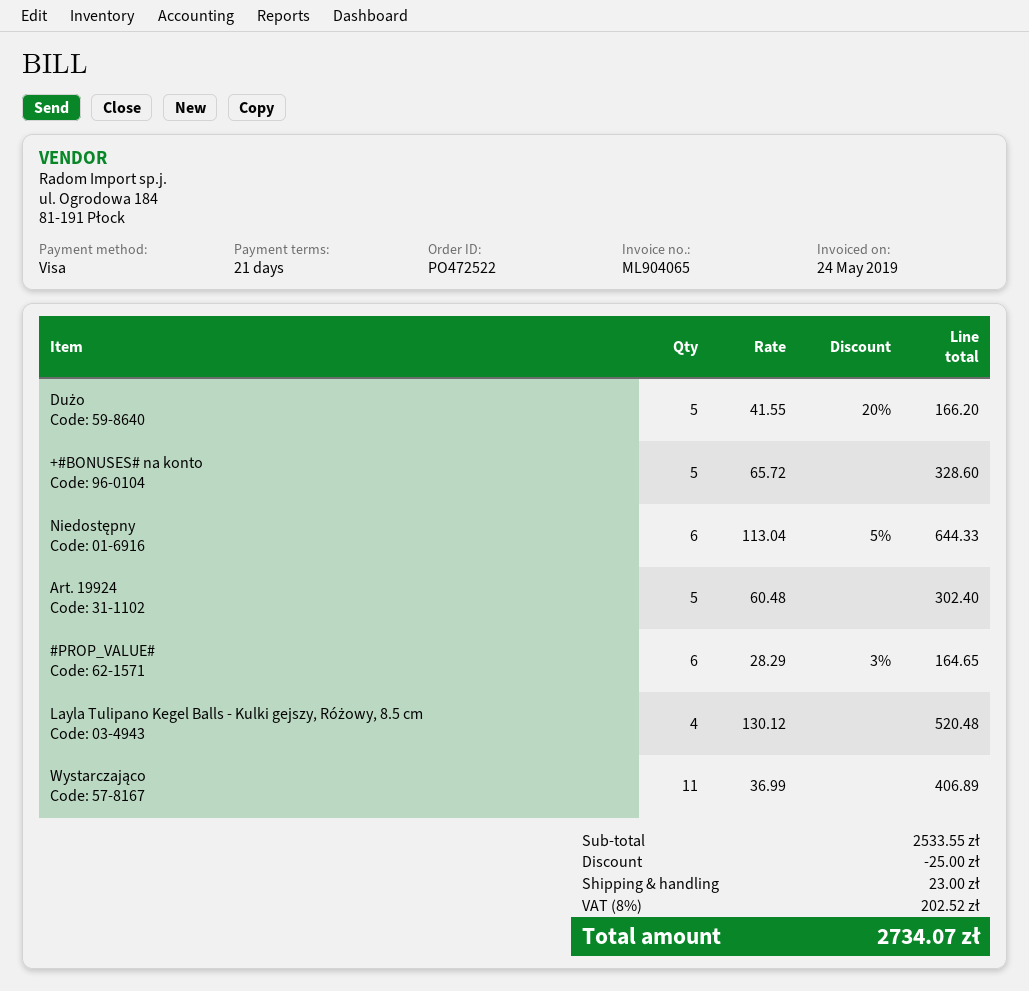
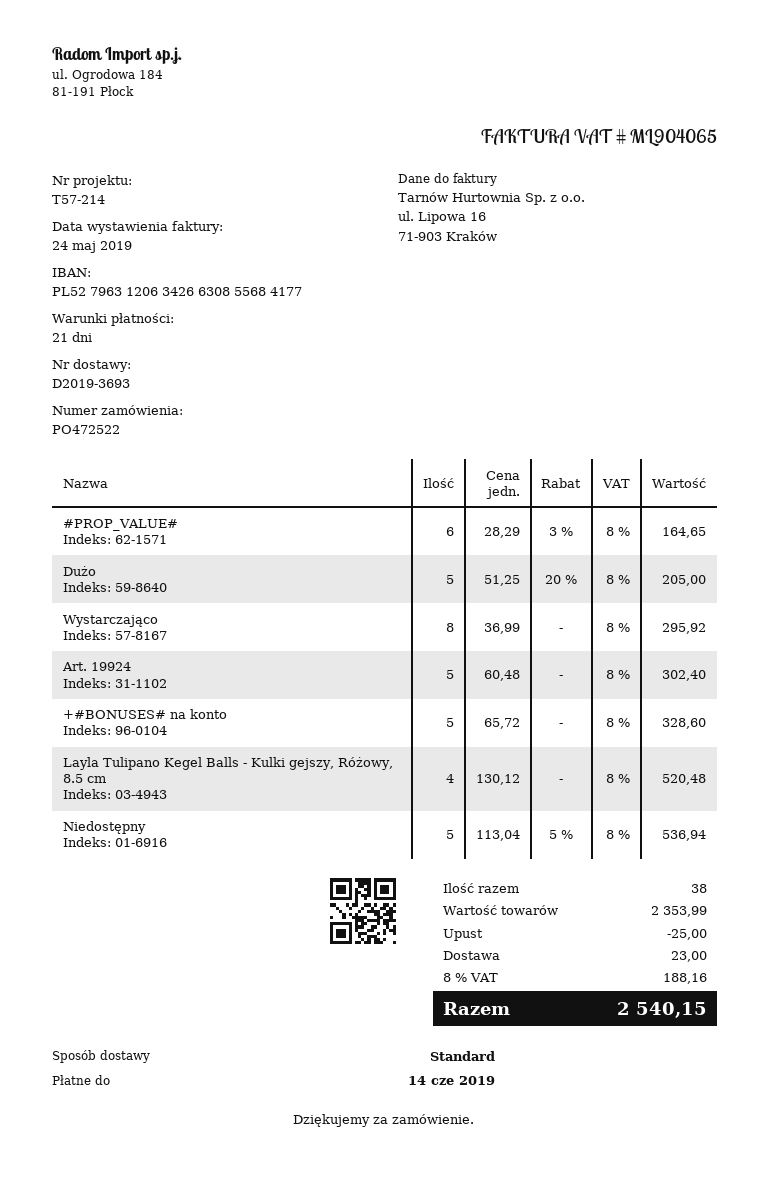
Dużo: 5 x 41.55 - 20% = 166.20 -> 5 x 51.25 - 20% = 205.00
Niedostępny: 6 x 113.04 - 5% = 644.33 -> 5 x 113.04 - 5% = 536.94
Wystarczająco: 11 x 36.99 = 406.89 -> 8 x 36.99 = 295.92
subtotal: 2533.55 -> 2353.99
tax: 8% = 202.52 -> 8% = 188.16
total: 2734.07 -> 2540.15

